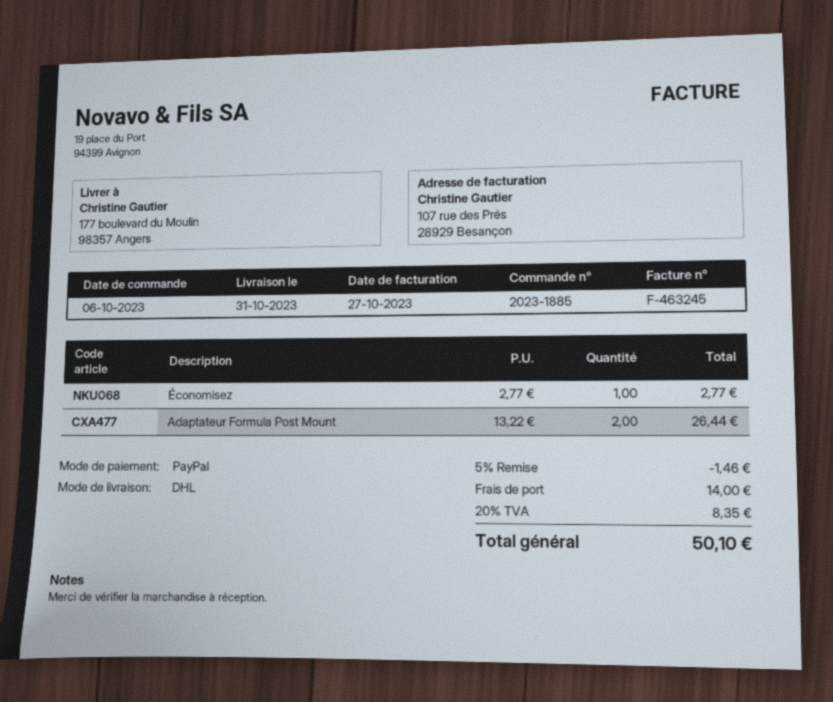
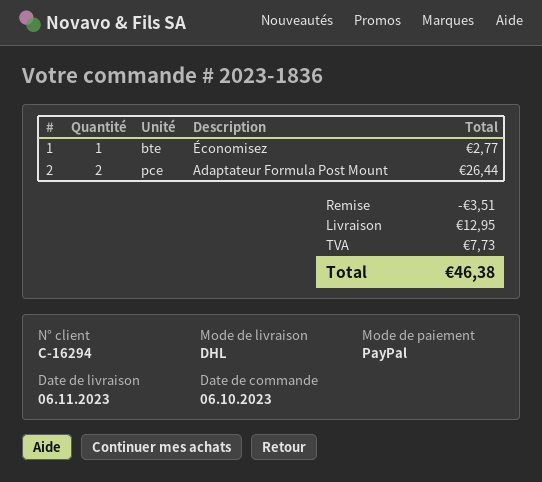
order number: 2023-1885 -> 2023-1836
delivery date: 2023-10-31 -> 2023-11-06
discount: 1.46 -> 3.51
shipping: 14.00 -> 12.95
tax: 8.35 -> 7.73
total: 50.10 -> 46.38

